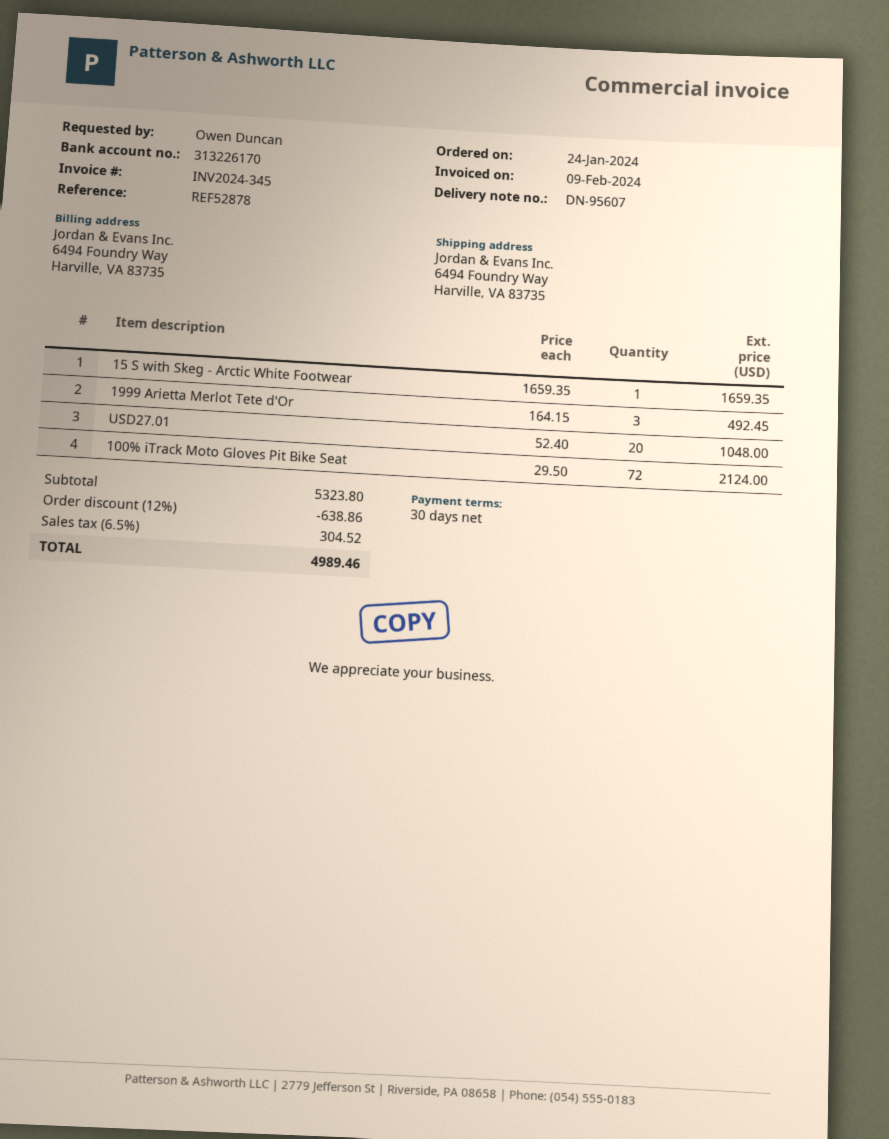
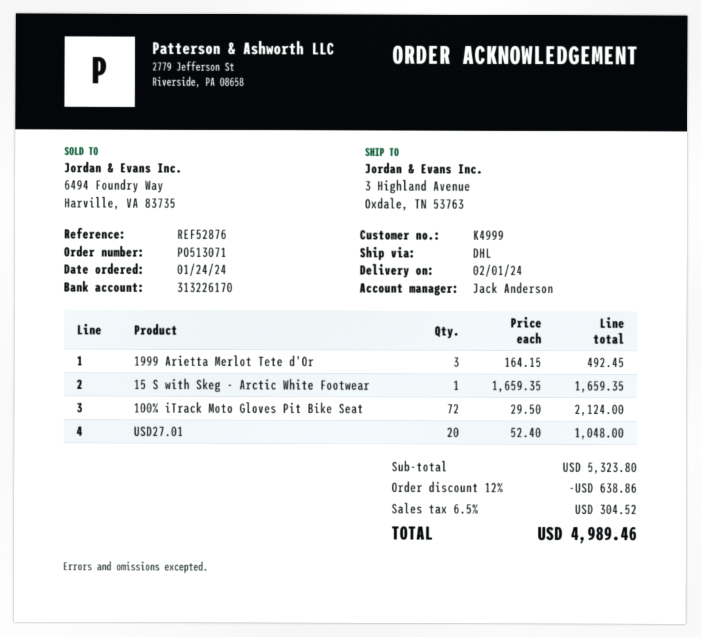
reference: REF52878 -> REF52876
ship to: 6494 Foundry Way, Harville, VA 83735 -> 3 Highland Avenue, Oxdale, TN 53763

